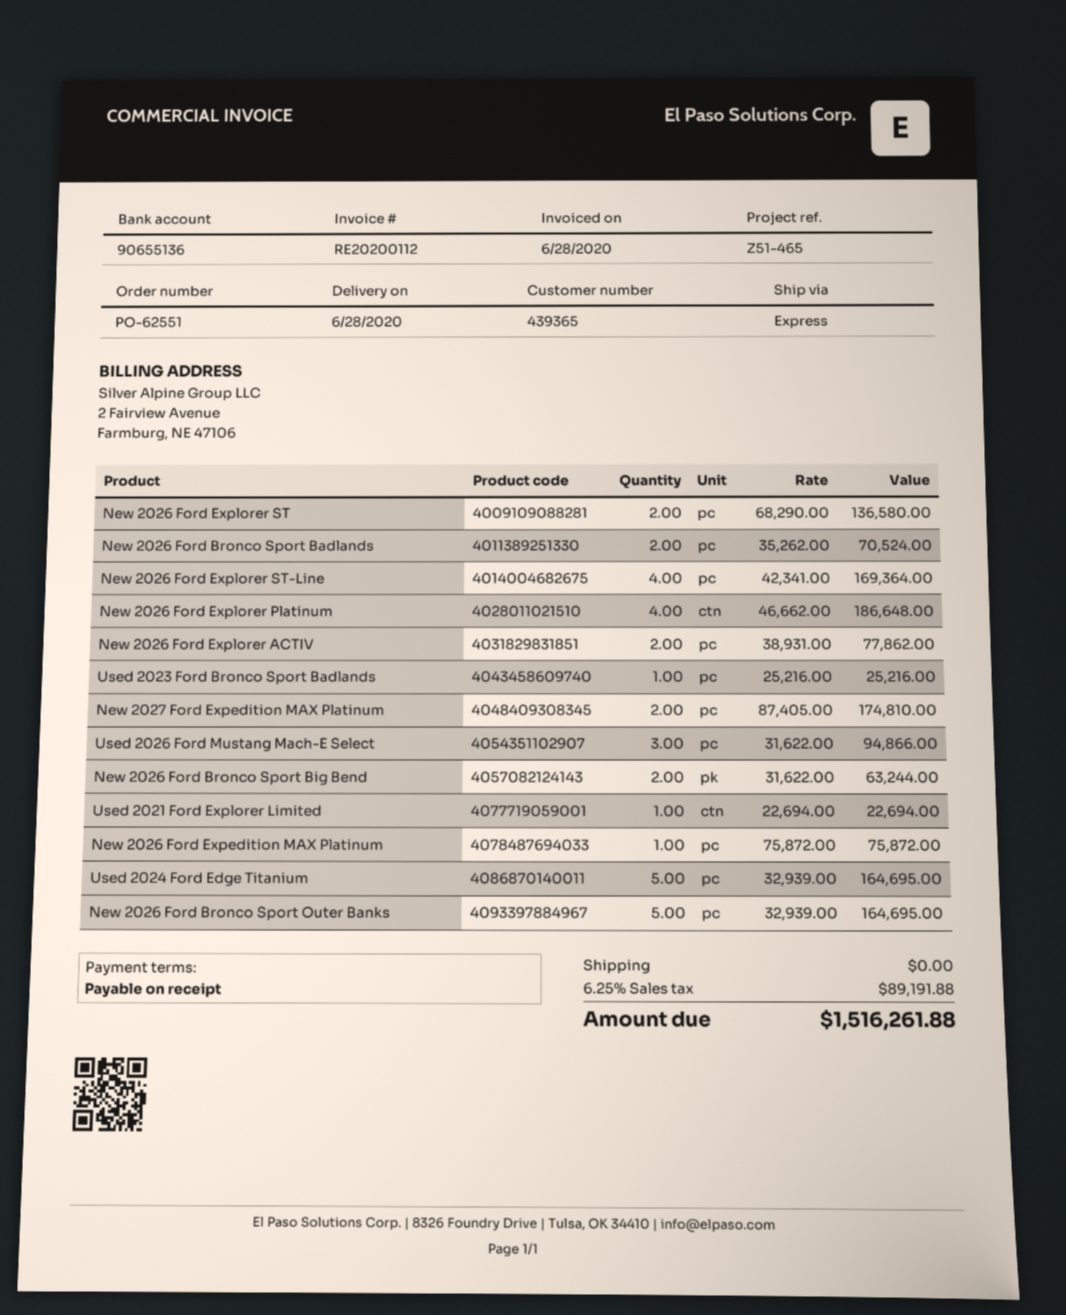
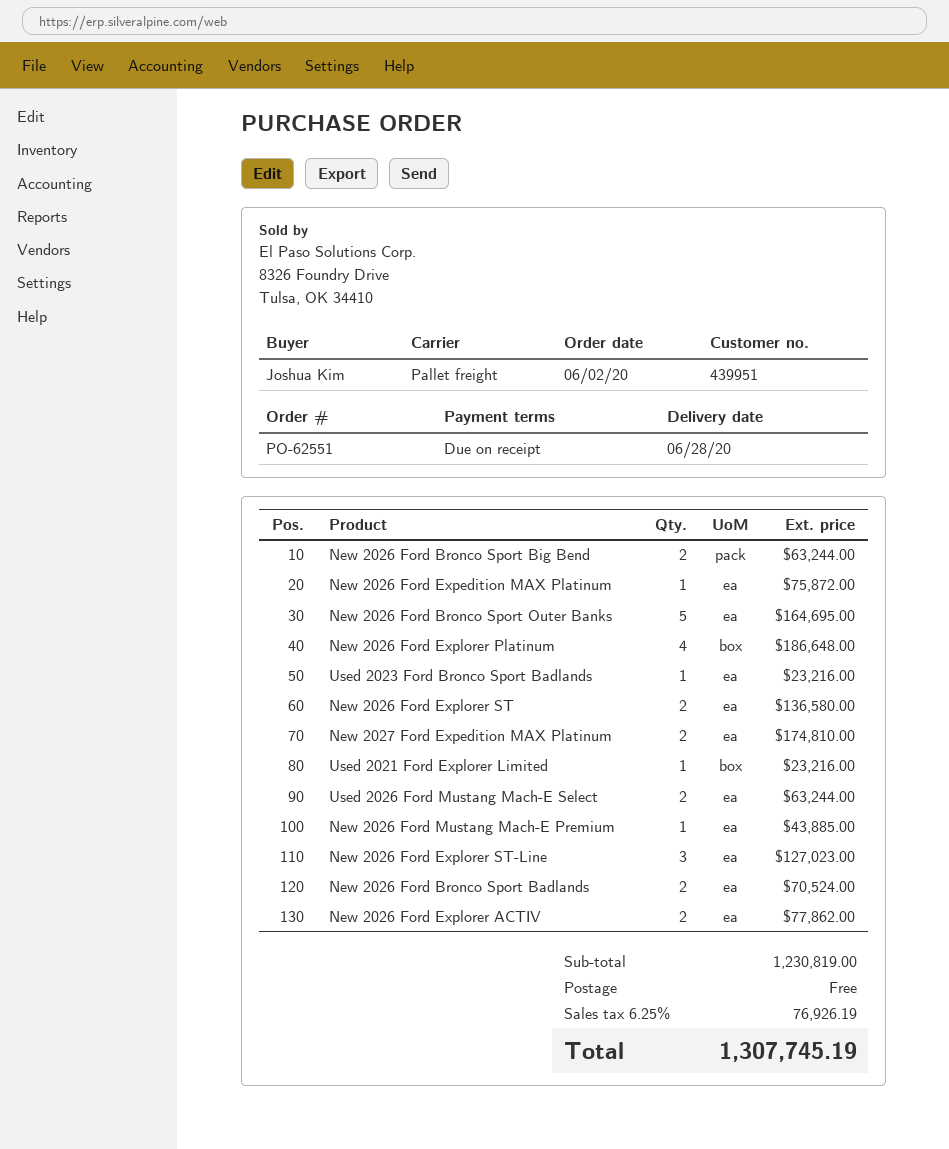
customer number: 439365 -> 439951
shipping method: express -> pallet freight
New 2026 Ford Explorer ST-Line: 4 for 169364.00 -> 3 for 127023.00
Used 2023 Ford Bronco Sport Badlands: 1 for 25216.00 -> 1 for 23216.00
Used 2026 Ford Mustang Mach-E Select: 3 for 94866.00 -> 2 for 63244.00
Used 2021 Ford Explorer Limited: 1 for 22694.00 -> 1 for 23216.00
Used 2024 Ford Edge Titanium: 5 for 164695.00 -> none
New 2026 Ford Mustang Mach-E Premium: none -> 1 for 43885.00
tax: 6.25% = 89191.88 -> 6.25% = 76926.19
total: 1516261.88 -> 1307745.19

